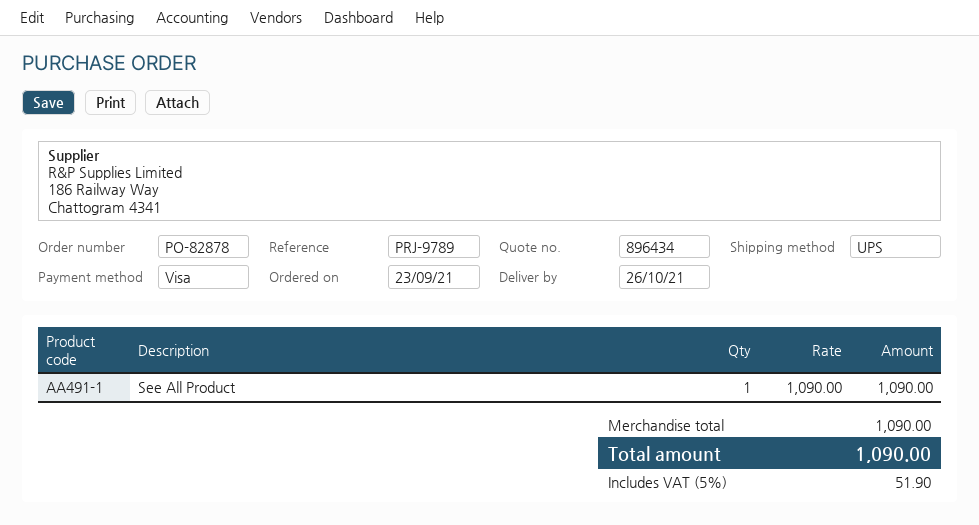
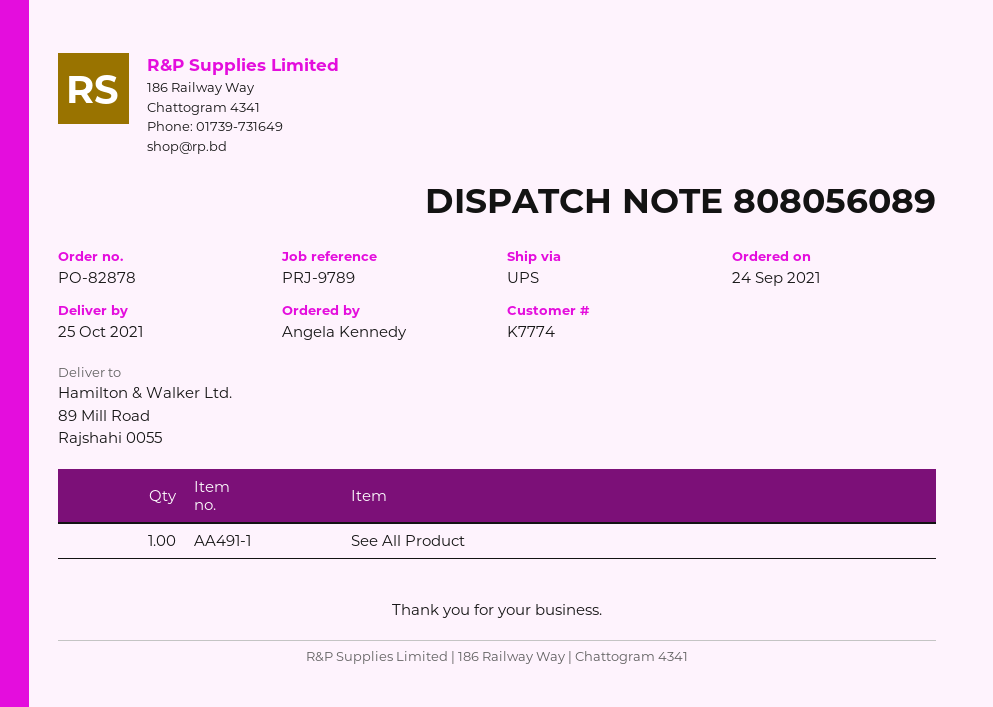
order date: 2021-09-23 -> 2021-09-24
delivery date: 2021-10-26 -> 2021-10-25

